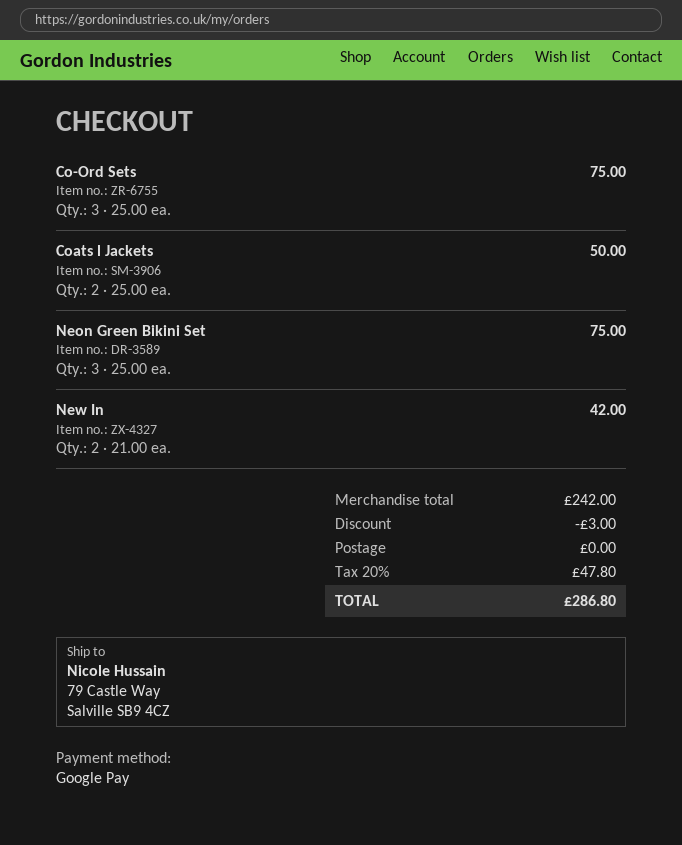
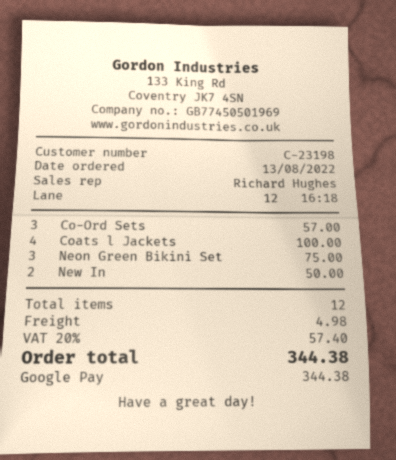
Co-Ord Sets: 3 for 75.00 -> 3 for 57.00
Coats l Jackets: 2 for 50.00 -> 4 for 100.00
New In: 2 for 42.00 -> 2 for 50.00
discount: 3.00 -> none
shipping: 0.00 -> 4.98
tax: 20% = 47.80 -> 20% = 57.40
total: 286.80 -> 344.38

